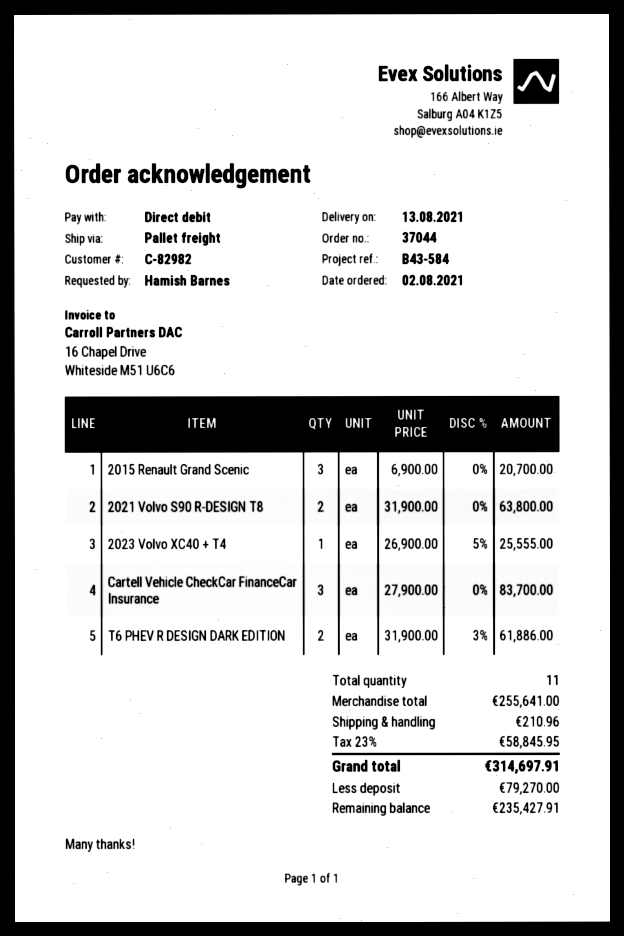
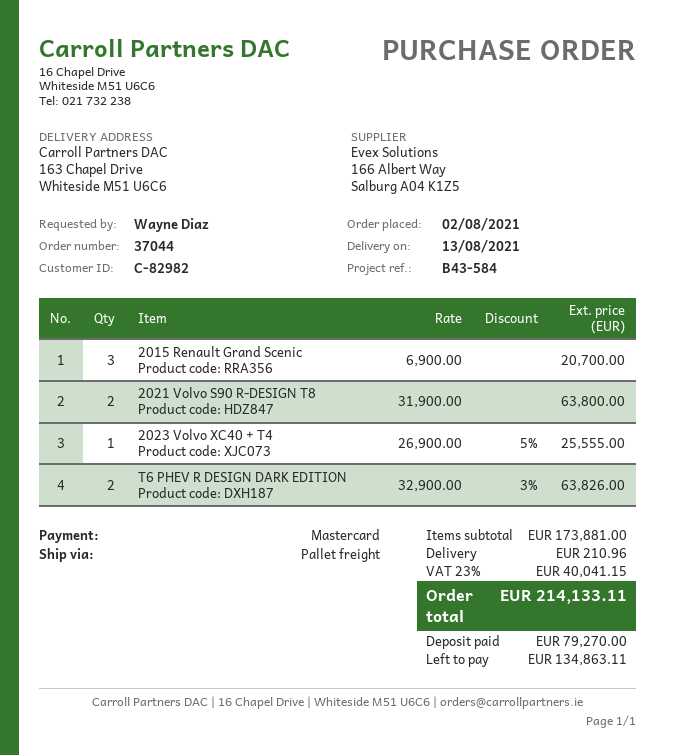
ordered by: Hamish Barnes -> Wayne Diaz
payment method: direct debit -> Mastercard
Cartell Vehicle CheckCar FinanceCar Insurance: 3 x 27900.00 = 83700.00 -> none
T6 PHEV R DESIGN DARK EDITION: 2 x 31900.00 - 3% = 61886.00 -> 2 x 32900.00 - 3% = 63826.00
subtotal: 255641.00 -> 173881.00
tax: 23% = 58845.95 -> 23% = 40041.15
total: 314697.91 -> 214133.11
balance: 235427.91 -> 134863.11

